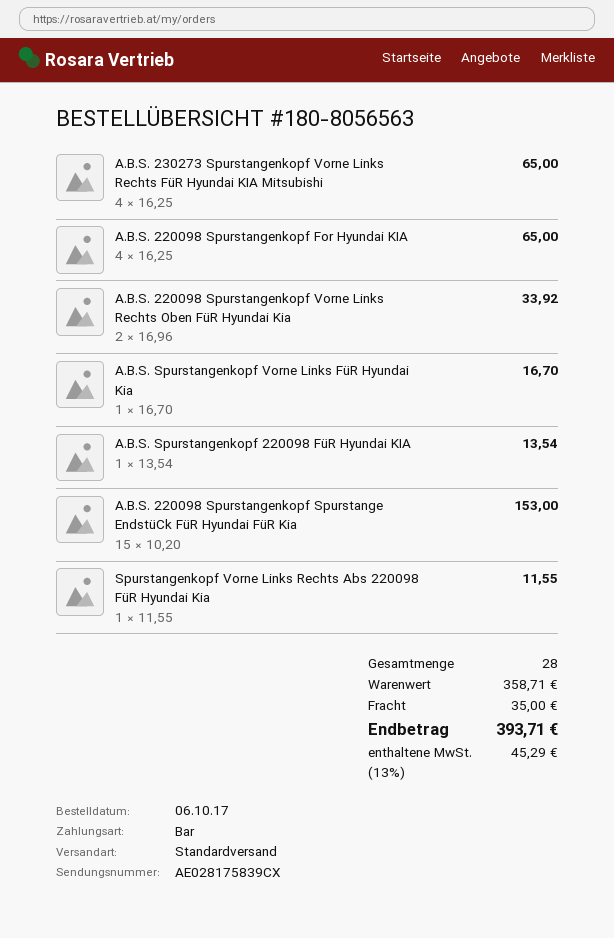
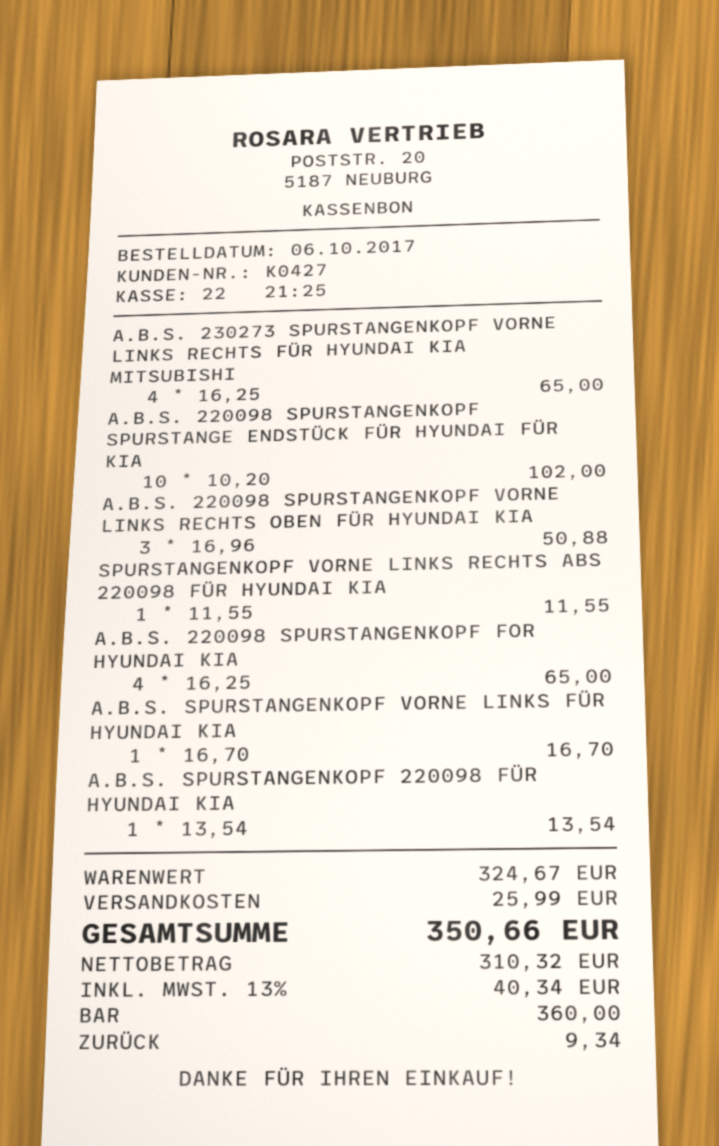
A.B.S. 220098 Spurstangenkopf Vorne Links Rechts Oben FüR Hyundai Kia: 2 x 16.96 = 33.92 -> 3 x 16.96 = 50.88
A.B.S. 220098 Spurstangenkopf Spurstange EndstüCk FüR Hyundai FüR Kia: 15 x 10.20 = 153.00 -> 10 x 10.20 = 102.00
subtotal: 358.71 -> 324.67
shipping: 35.00 -> 25.99
tax: 13% = 45.29 -> 13% = 40.34
total: 393.71 -> 350.66

